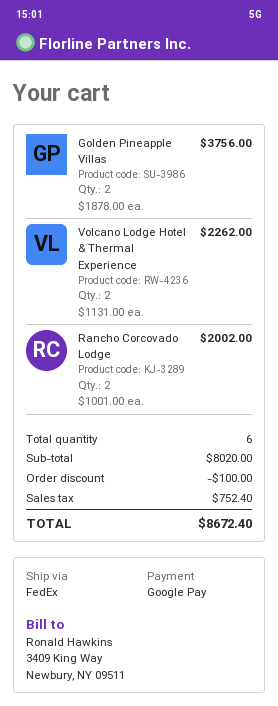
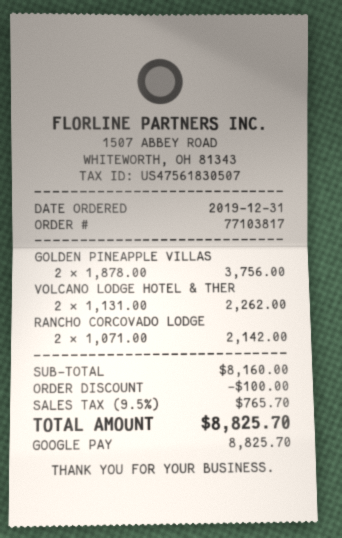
Rancho Corcovado Lodge: 2 x 1001.00 = 2002.00 -> 2 x 1071.00 = 2142.00
subtotal: 8020.00 -> 8160.00
tax: 752.40 -> 765.70
total: 8672.40 -> 8825.70

